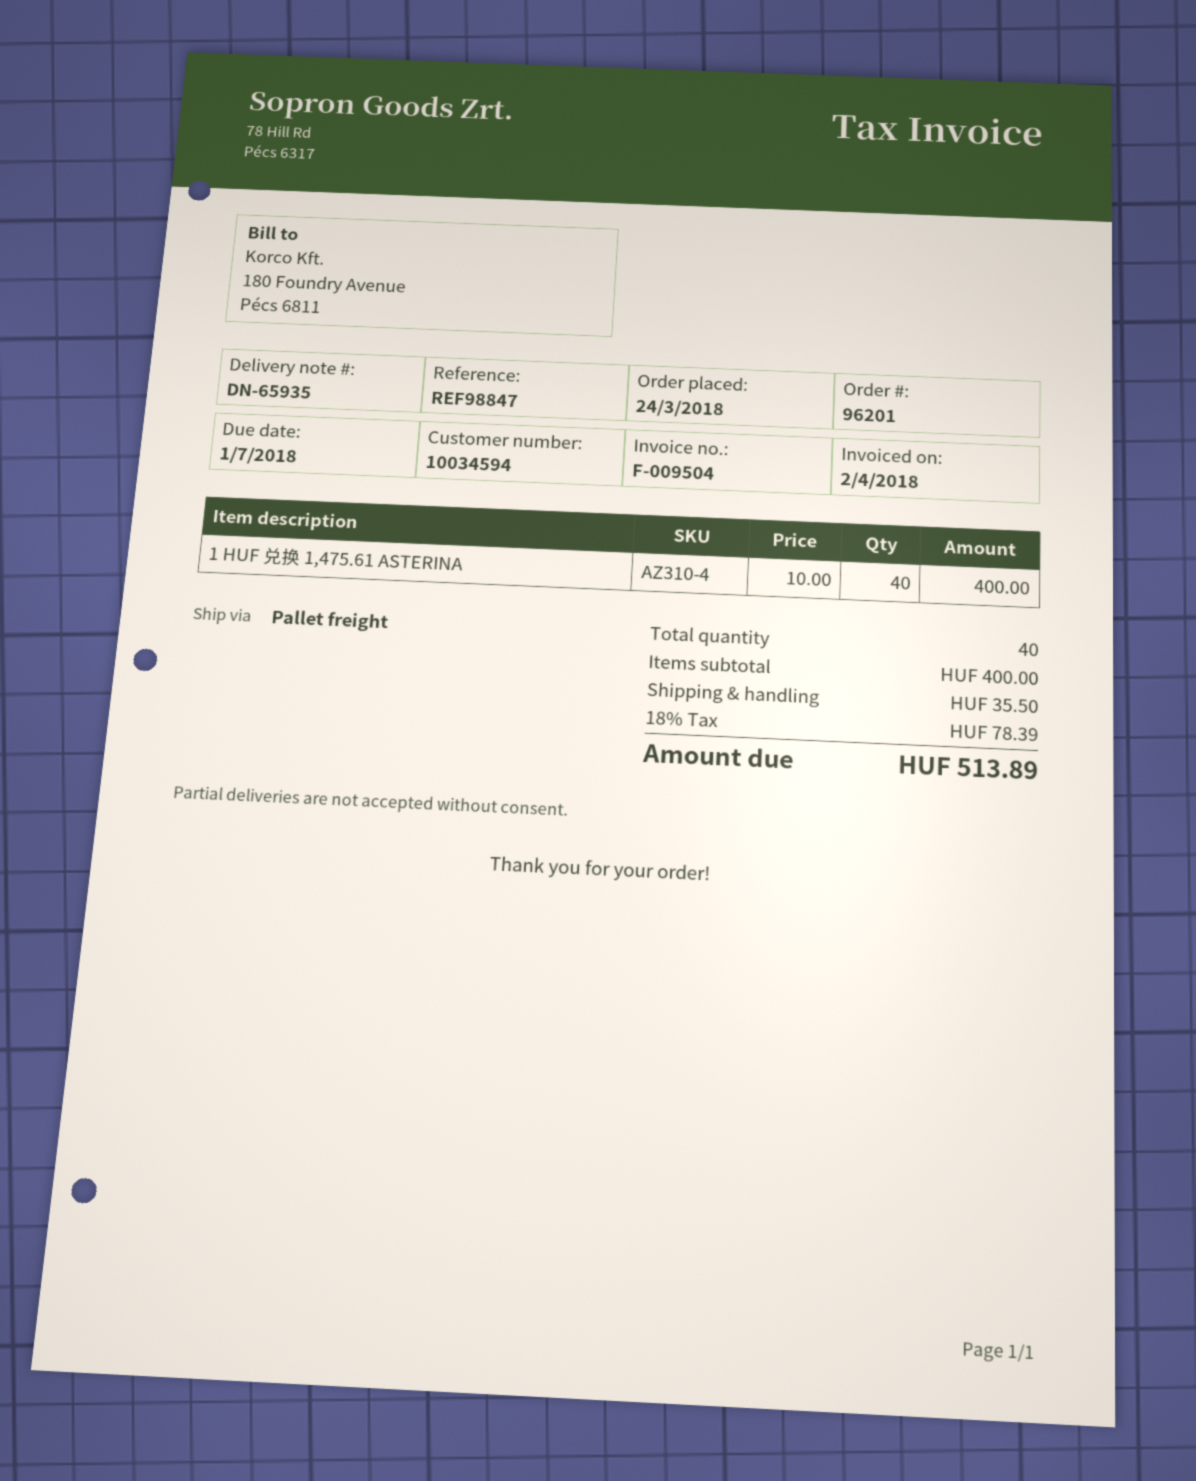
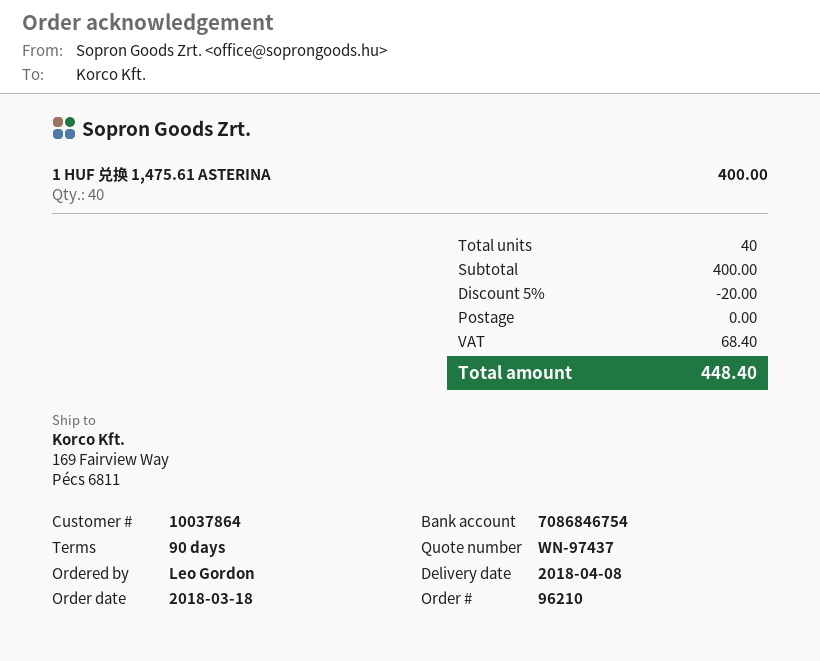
order number: 96201 -> 96210
order date: 2018-03-24 -> 2018-03-18
customer number: 10034594 -> 10037864
discount: none -> 5% = 20.00
shipping: 35.50 -> 0.00
tax: 78.39 -> 68.40
total: 513.89 -> 448.40

